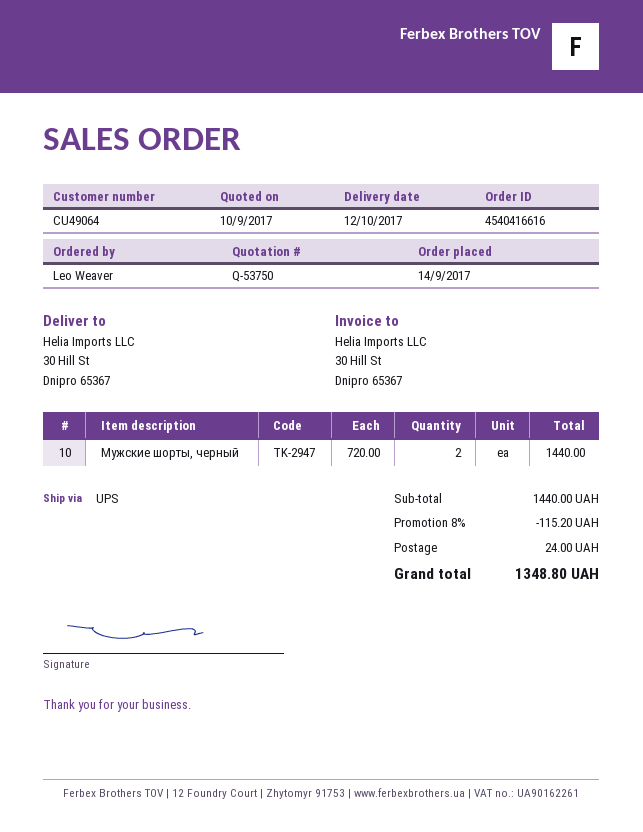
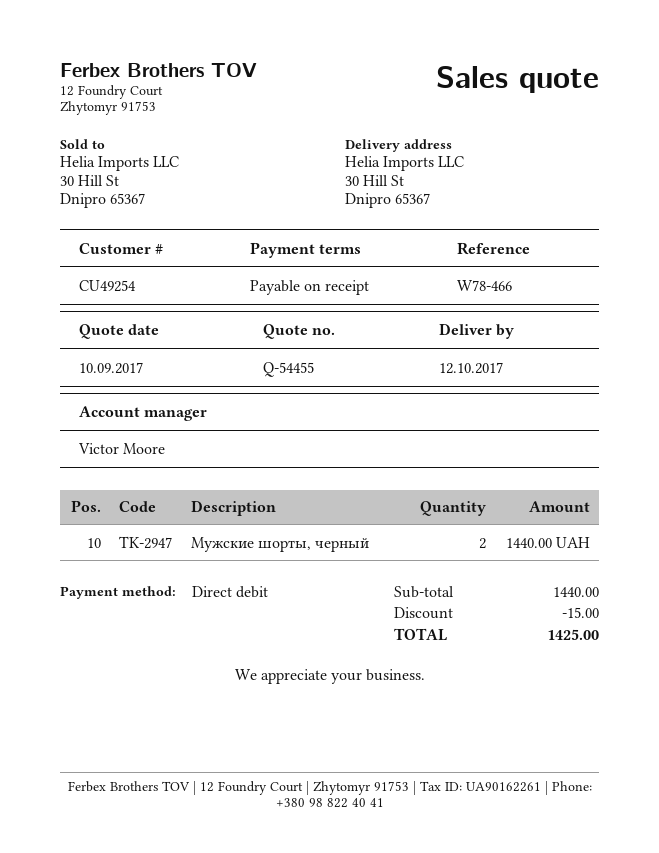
quote number: Q-53750 -> Q-54455
customer number: CU49064 -> CU49254
discount: 115.20 -> 15.00
shipping: 24.00 -> none
total: 1348.80 -> 1425.00

